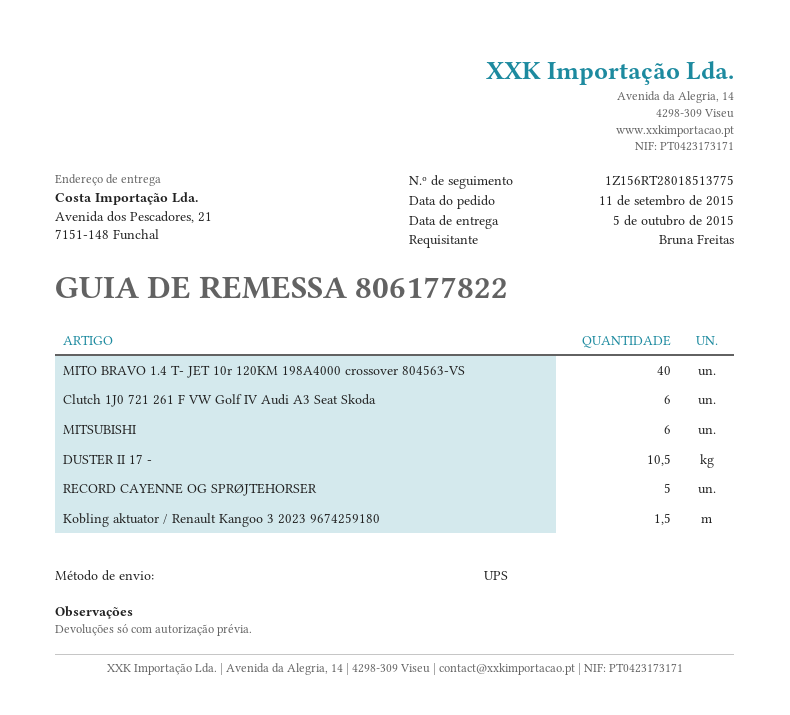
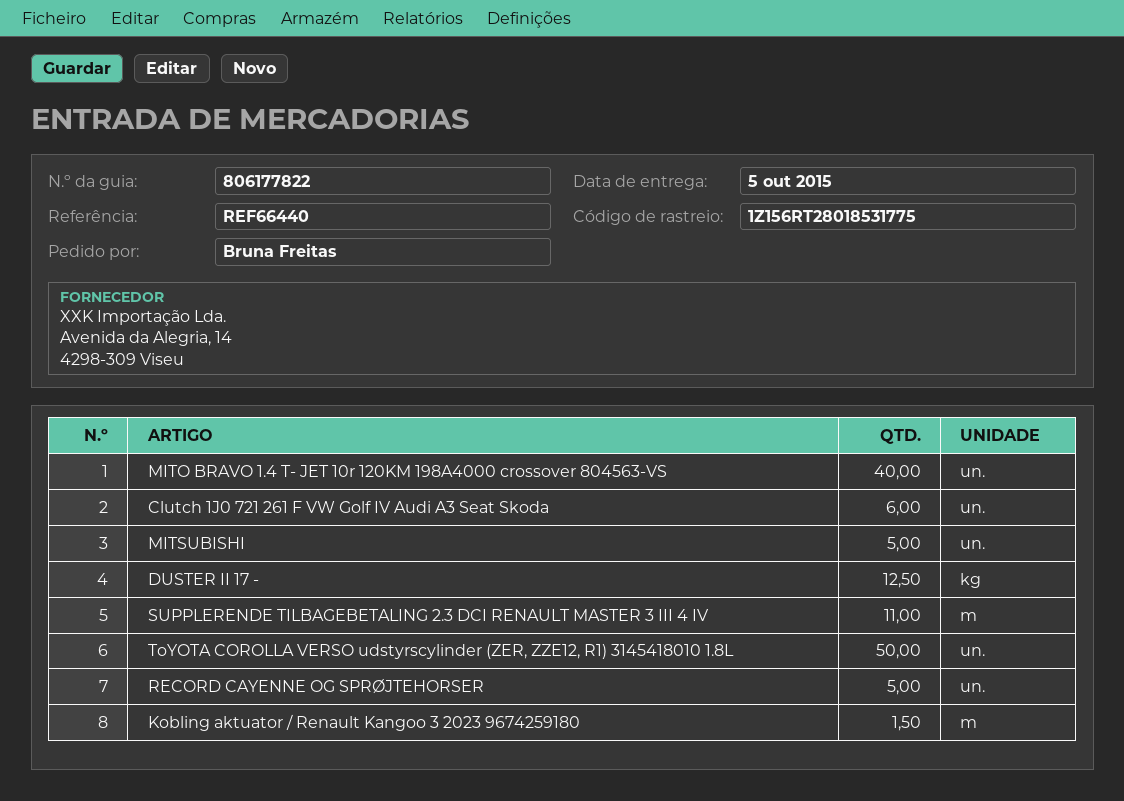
tracking number: 1Z156RT28018513775 -> 1Z156RT28018531775
MITSUBISHI: 6 -> 5
DUSTER II 17 -: 10.5 -> 12.5
SUPPLERENDE TILBAGEBETALING 2.3 DCI RENAULT MASTER 3 III 4 IV: none -> 11
ToYOTA COROLLA VERSO udstyrscylinder (ZER, ZZE12, R1) 3145418010 1.8L: none -> 50

